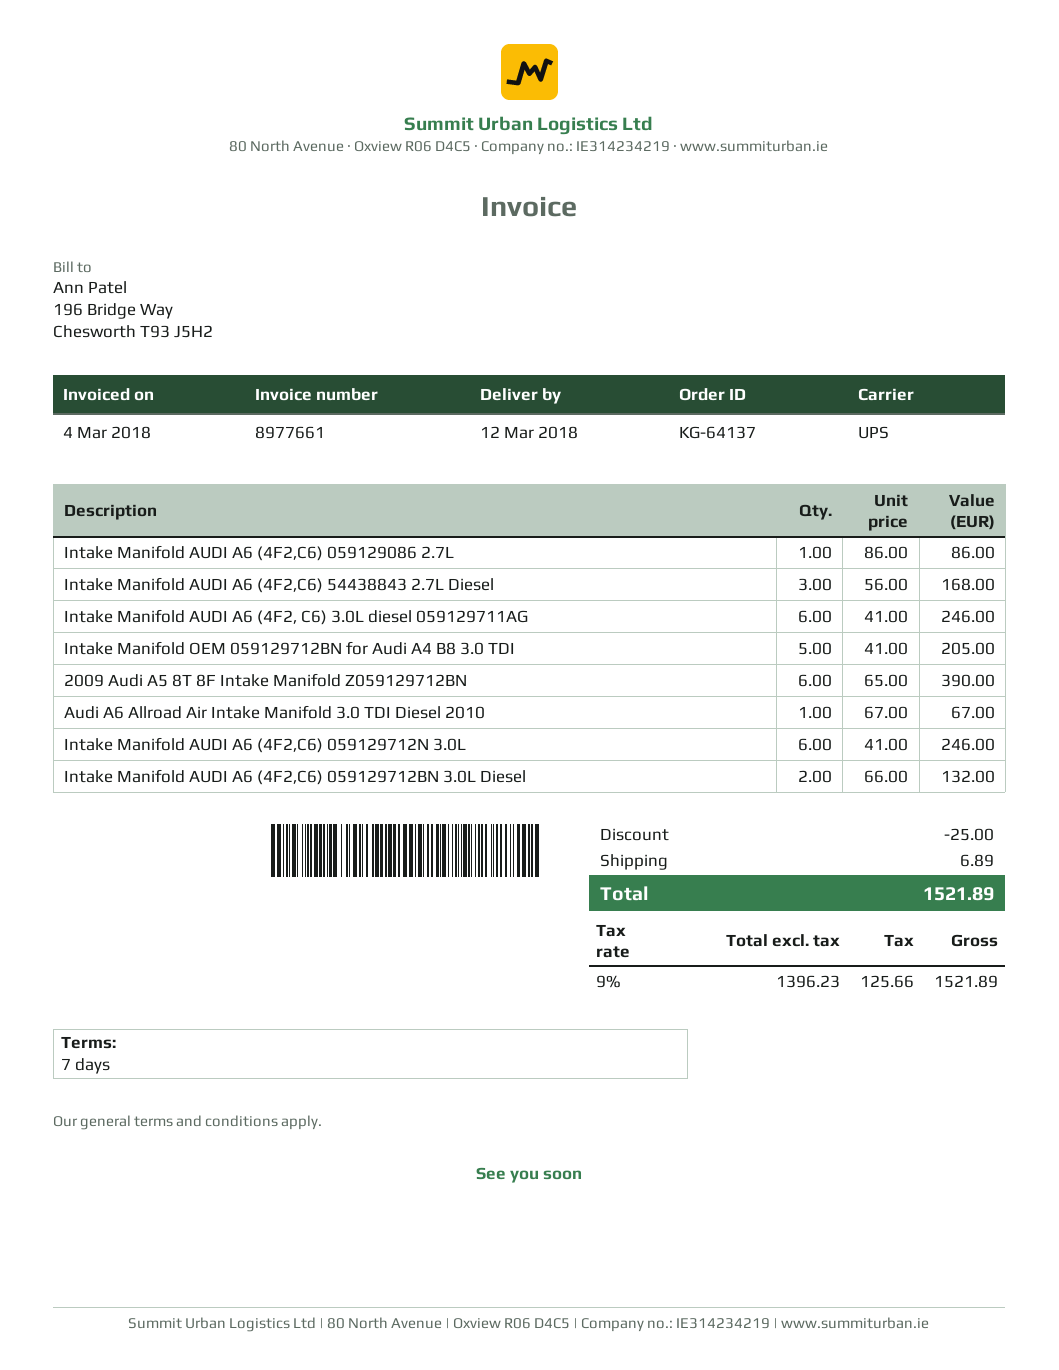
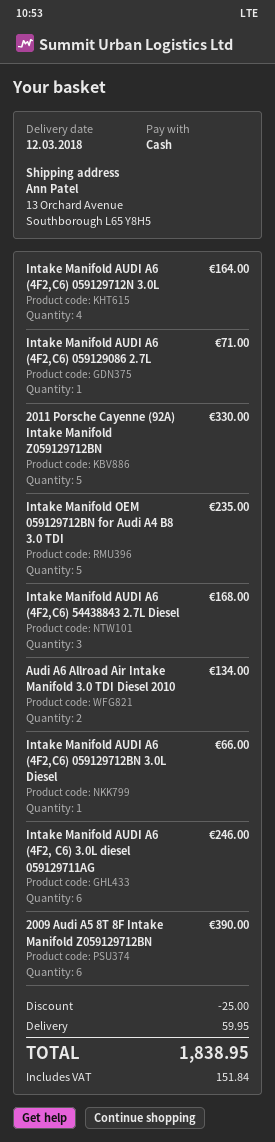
Intake Manifold AUDI A6 (4F2,C6) 059129086 2.7L: 1 for 86.00 -> 1 for 71.00
Intake Manifold OEM 059129712BN for Audi A4 B8 3.0 TDI: 5 for 205.00 -> 5 for 235.00
Audi A6 Allroad Air Intake Manifold 3.0 TDI Diesel 2010: 1 for 67.00 -> 2 for 134.00
Intake Manifold AUDI A6 (4F2,C6) 059129712N 3.0L: 6 for 246.00 -> 4 for 164.00
Intake Manifold AUDI A6 (4F2,C6) 059129712BN 3.0L Diesel: 2 for 132.00 -> 1 for 66.00
2011 Porsche Cayenne (92A) Intake Manifold Z059129712BN: none -> 5 for 330.00
shipping: 6.89 -> 59.95
tax: 125.66 -> 151.84
total: 1521.89 -> 1838.95

